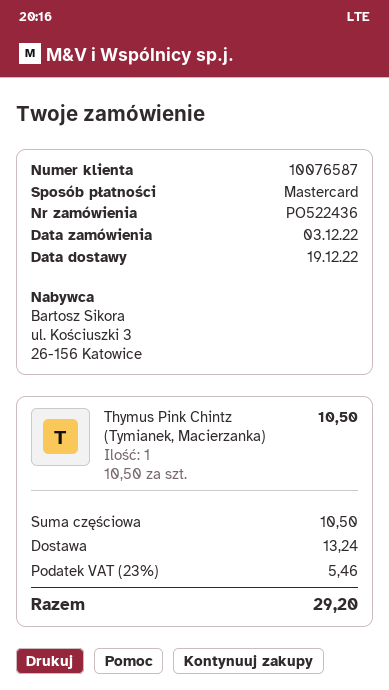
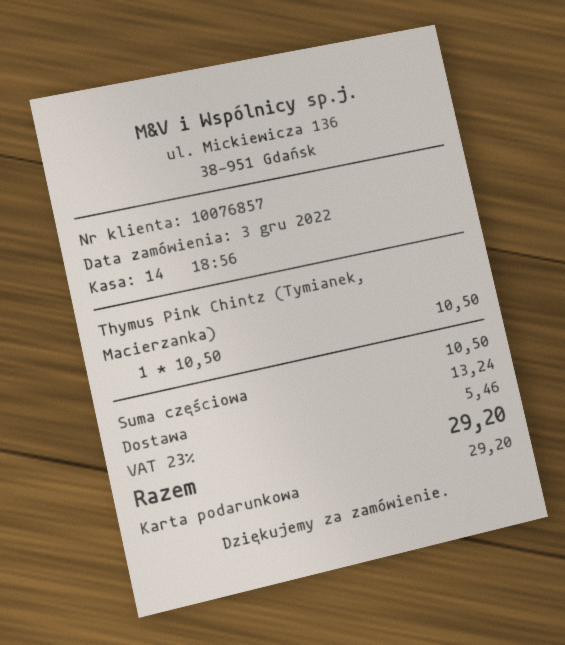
customer number: 10076587 -> 10076857
payment method: Mastercard -> gift card

